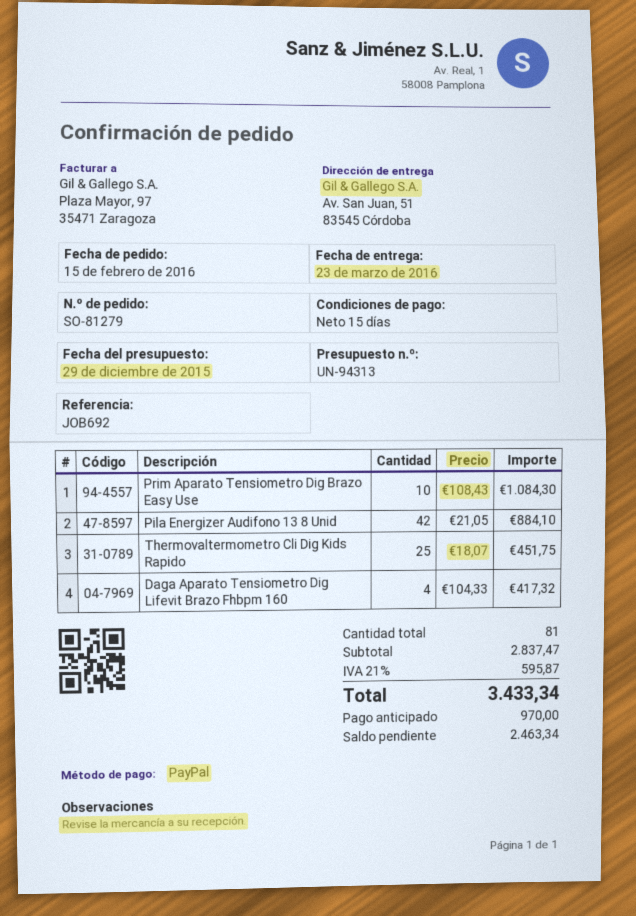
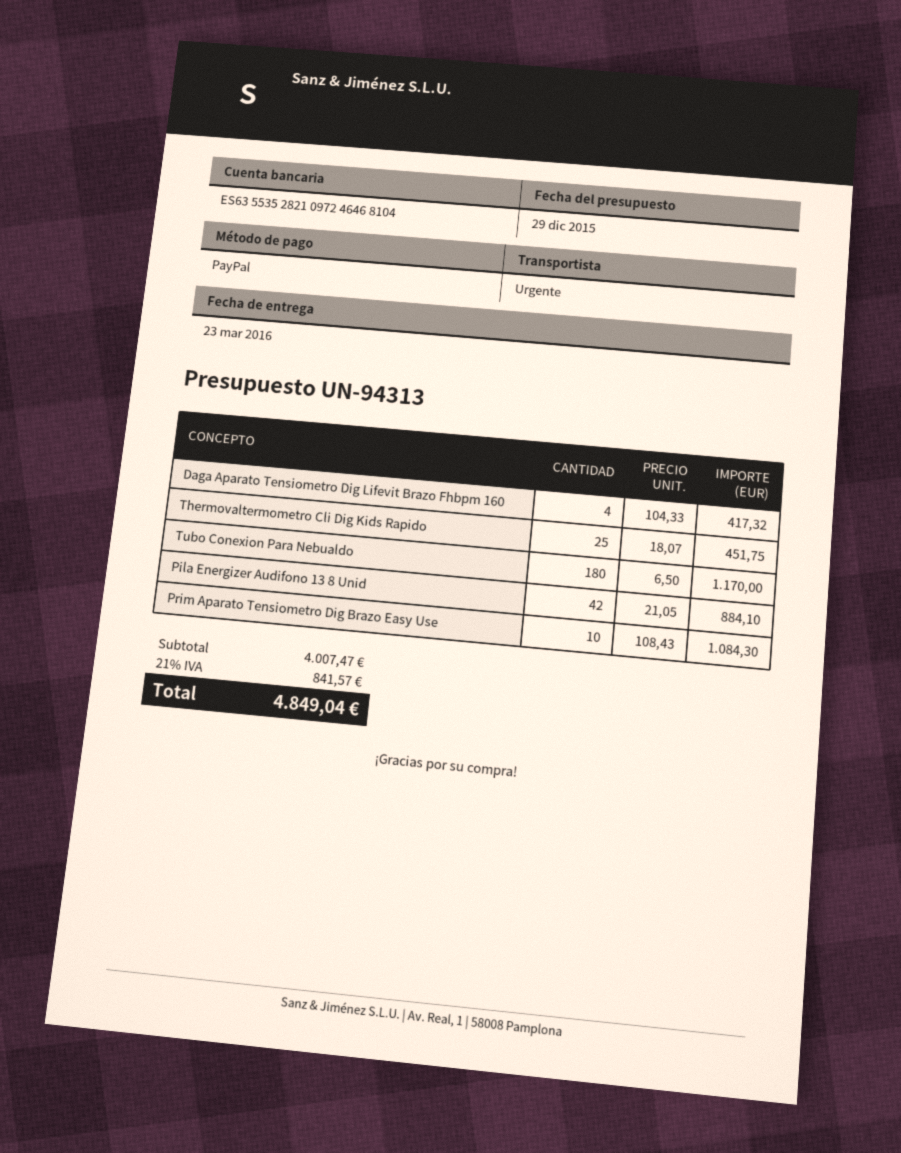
Tubo Conexion Para Nebualdo: none -> 180 x 6.50 = 1170.00
subtotal: 2837.47 -> 4007.47
tax: 21% = 595.87 -> 21% = 841.57
total: 3433.34 -> 4849.04

